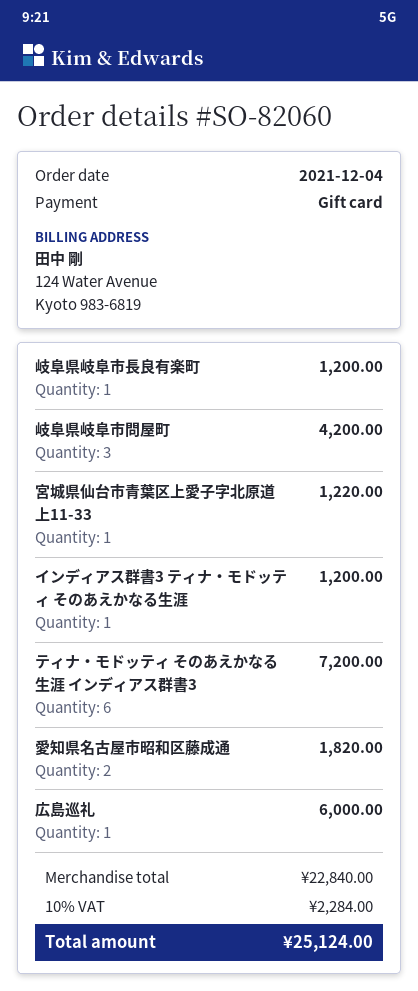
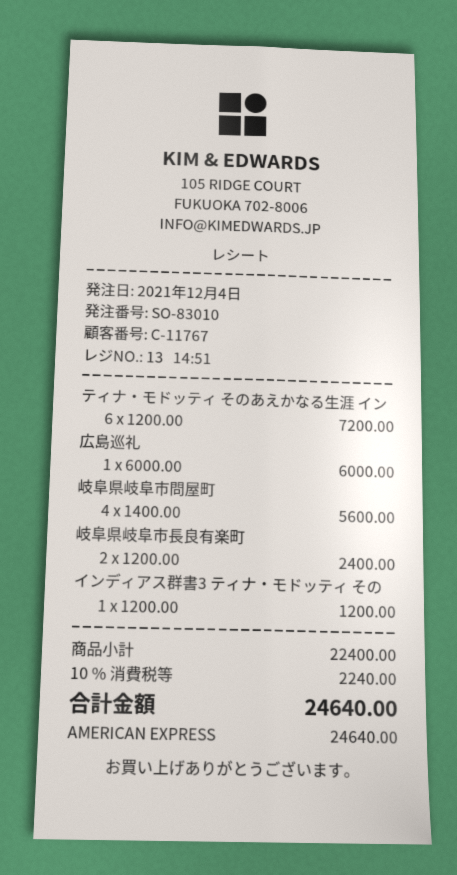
order number: SO-82060 -> SO-83010
payment method: gift card -> American Express
岐阜県岐阜市長良有楽町: 1 for 1200.00 -> 2 for 2400.00
岐阜県岐阜市問屋町: 3 for 4200.00 -> 4 for 5600.00
宮城県仙台市青葉区上愛子字北原道上11-33: 1 for 1220.00 -> none
愛知県名古屋市昭和区藤成通: 2 for 1820.00 -> none
subtotal: 22840.00 -> 22400.00
tax: 10% = 2284.00 -> 10% = 2240.00
total: 25124.00 -> 24640.00

